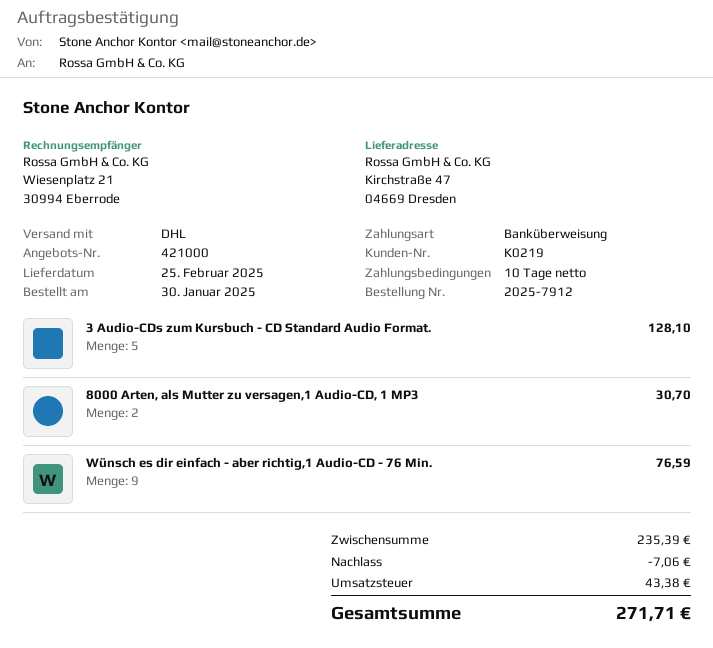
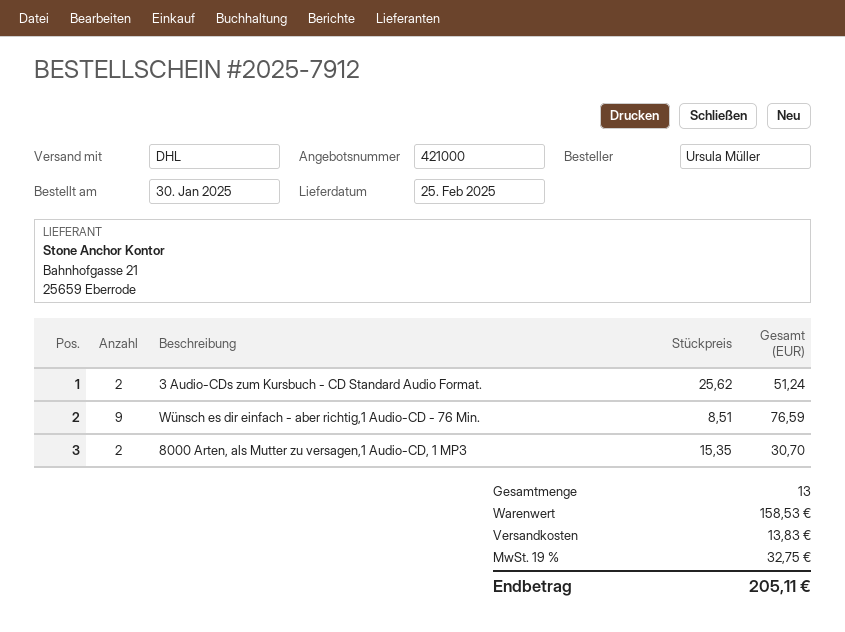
3 Audio-CDs zum Kursbuch - CD Standard Audio Format.: 5 for 128.10 -> 2 for 51.24
subtotal: 235.39 -> 158.53
discount: 7.06 -> none
shipping: none -> 13.83
tax: 43.38 -> 32.75
total: 271.71 -> 205.11

